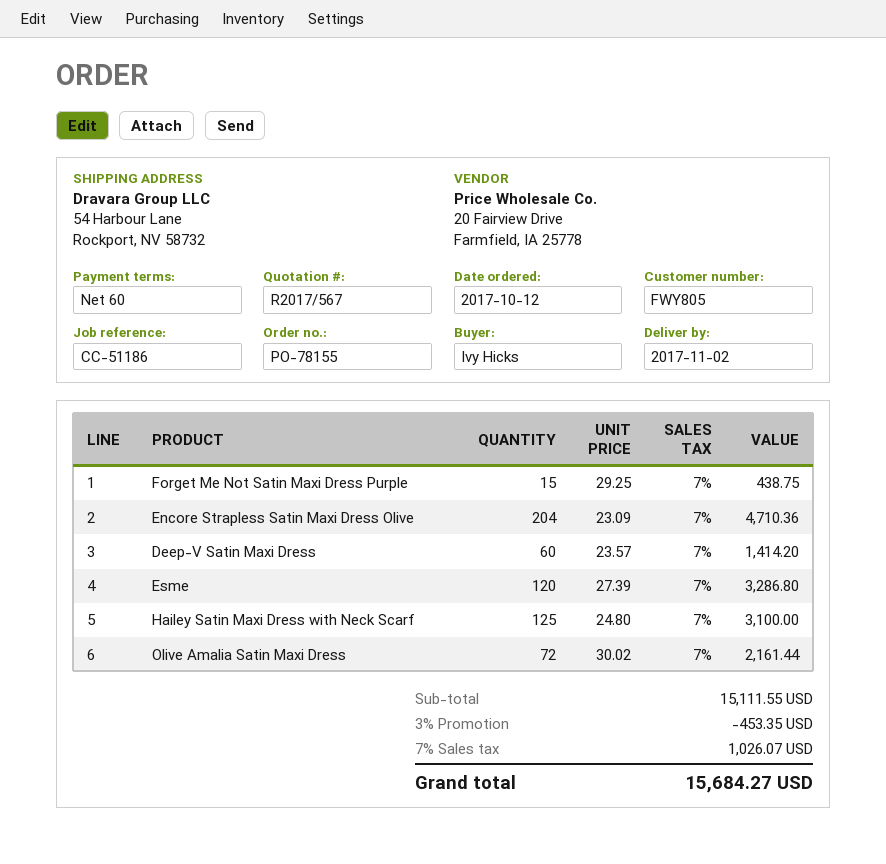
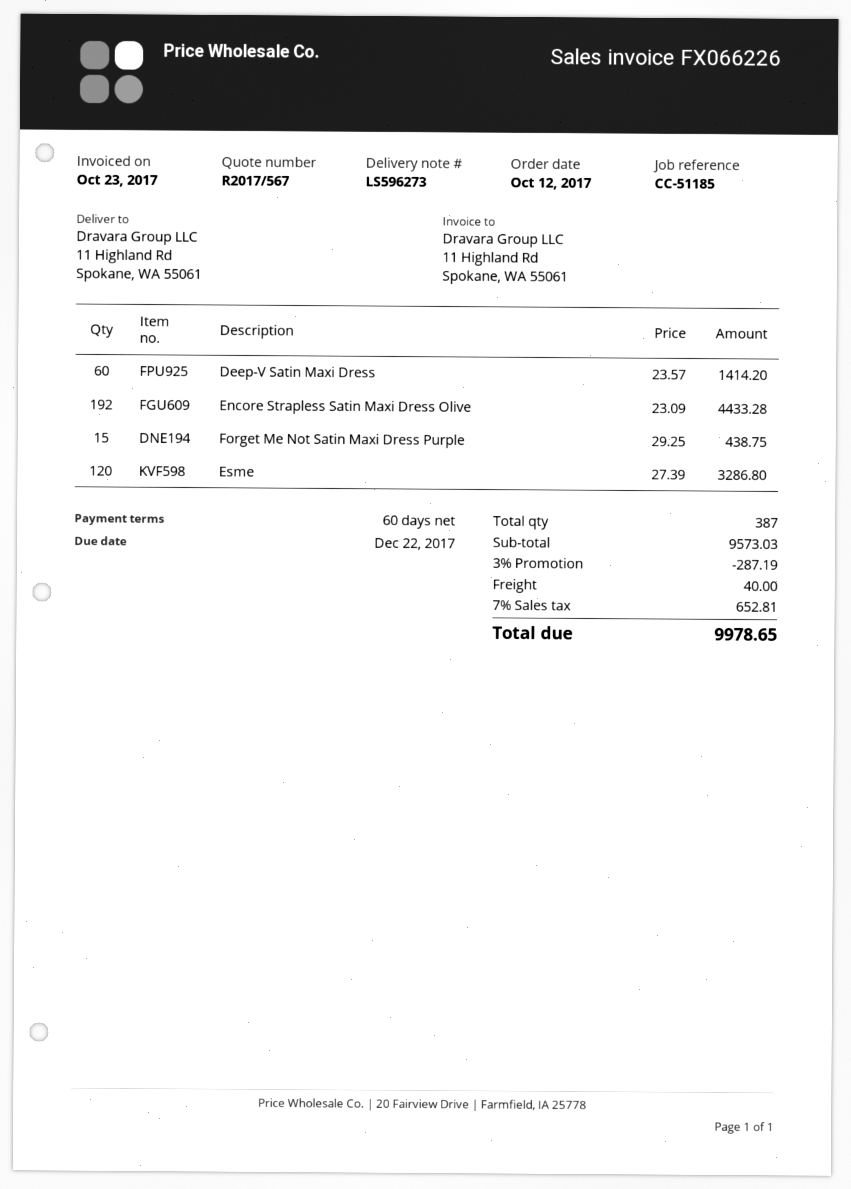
reference: CC-51186 -> CC-51185
ship to: 54 Harbour Lane, Rockport, NV 58732 -> 11 Highland Rd, Spokane, WA 55061
Encore Strapless Satin Maxi Dress Olive: 204 x 23.09 = 4710.36 -> 192 x 23.09 = 4433.28
Hailey Satin Maxi Dress with Neck Scarf: 125 x 24.80 = 3100.00 -> none
Olive Amalia Satin Maxi Dress: 72 x 30.02 = 2161.44 -> none
subtotal: 15111.55 -> 9573.03
discount: 3% = 453.35 -> 3% = 287.19
shipping: none -> 40.00
tax: 7% = 1026.07 -> 7% = 652.81
total: 15684.27 -> 9978.65

